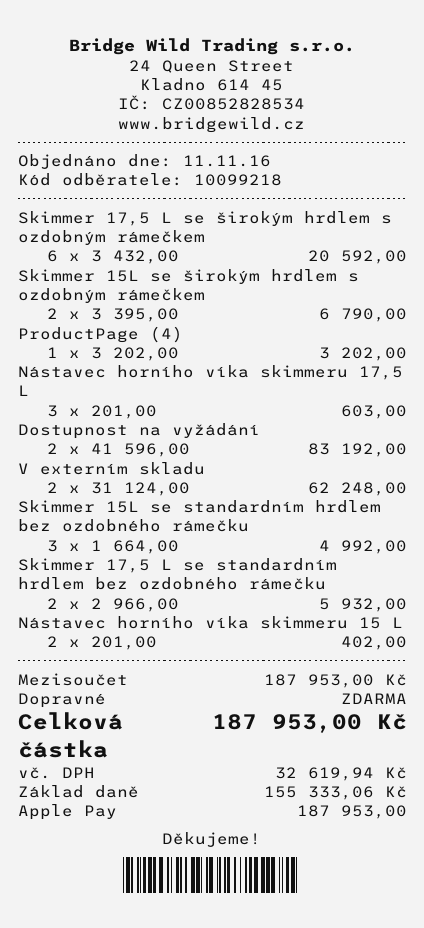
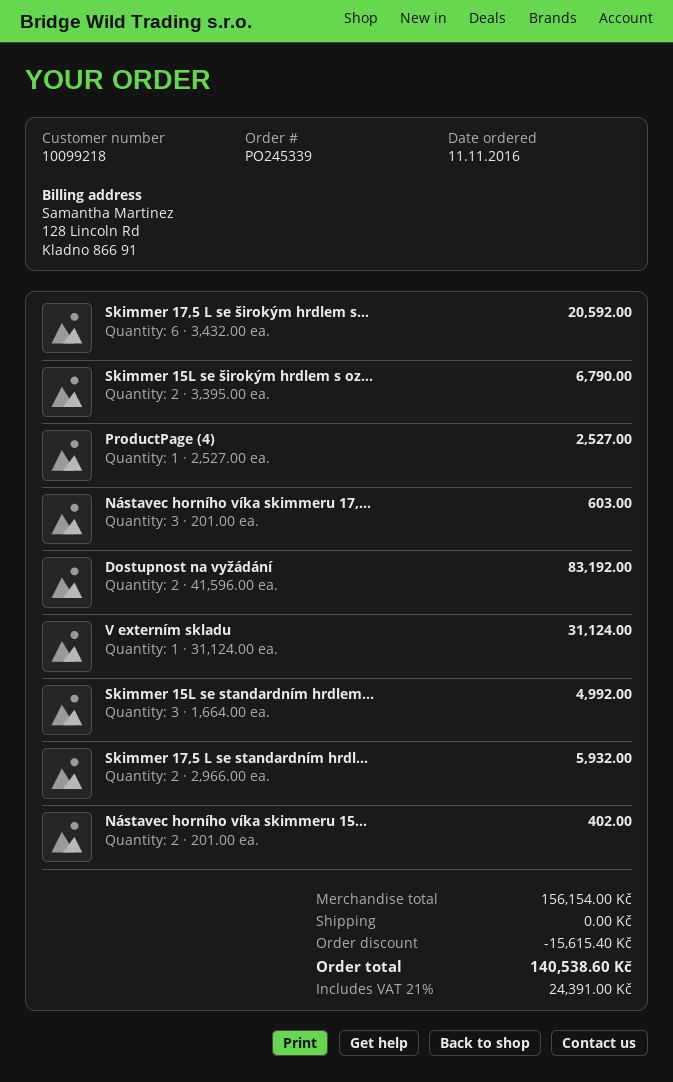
ProductPage (4): 1 x 3202.00 = 3202.00 -> 1 x 2527.00 = 2527.00
V externím skladu: 2 x 31124.00 = 62248.00 -> 1 x 31124.00 = 31124.00
subtotal: 187953.00 -> 156154.00
discount: none -> 15615.40
tax: 32619.94 -> 24391.00
total: 187953.00 -> 140538.60

